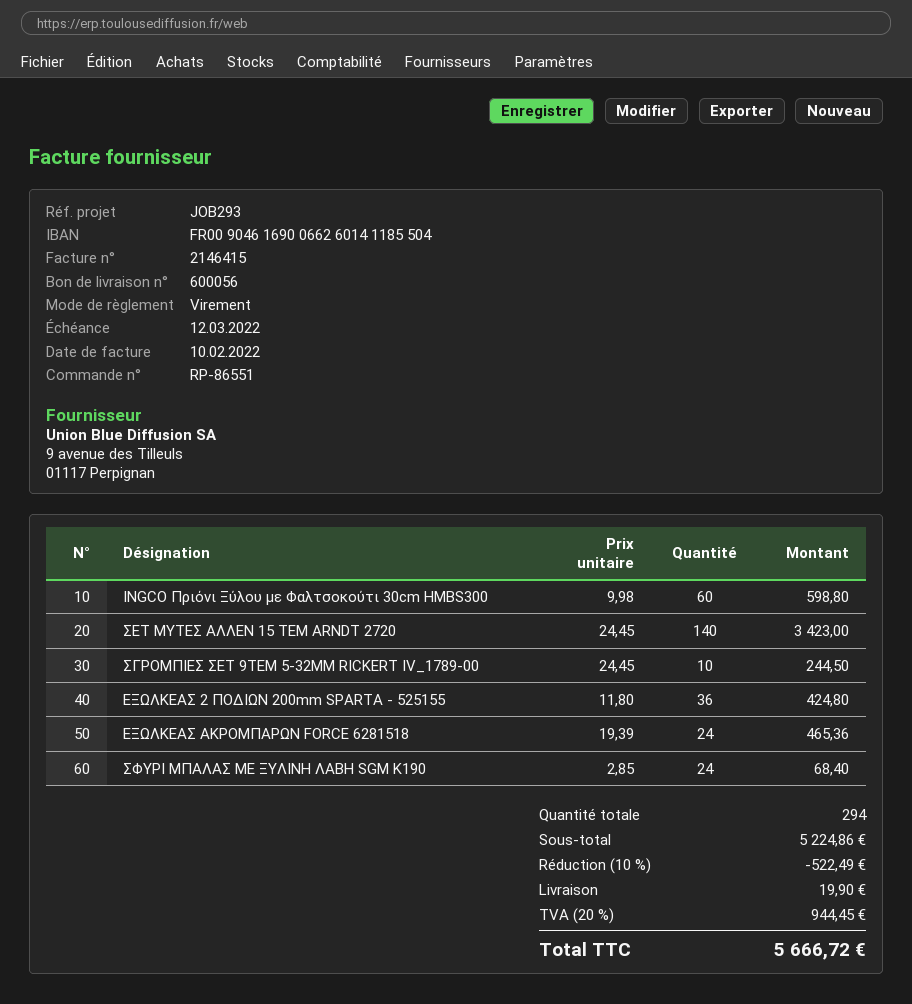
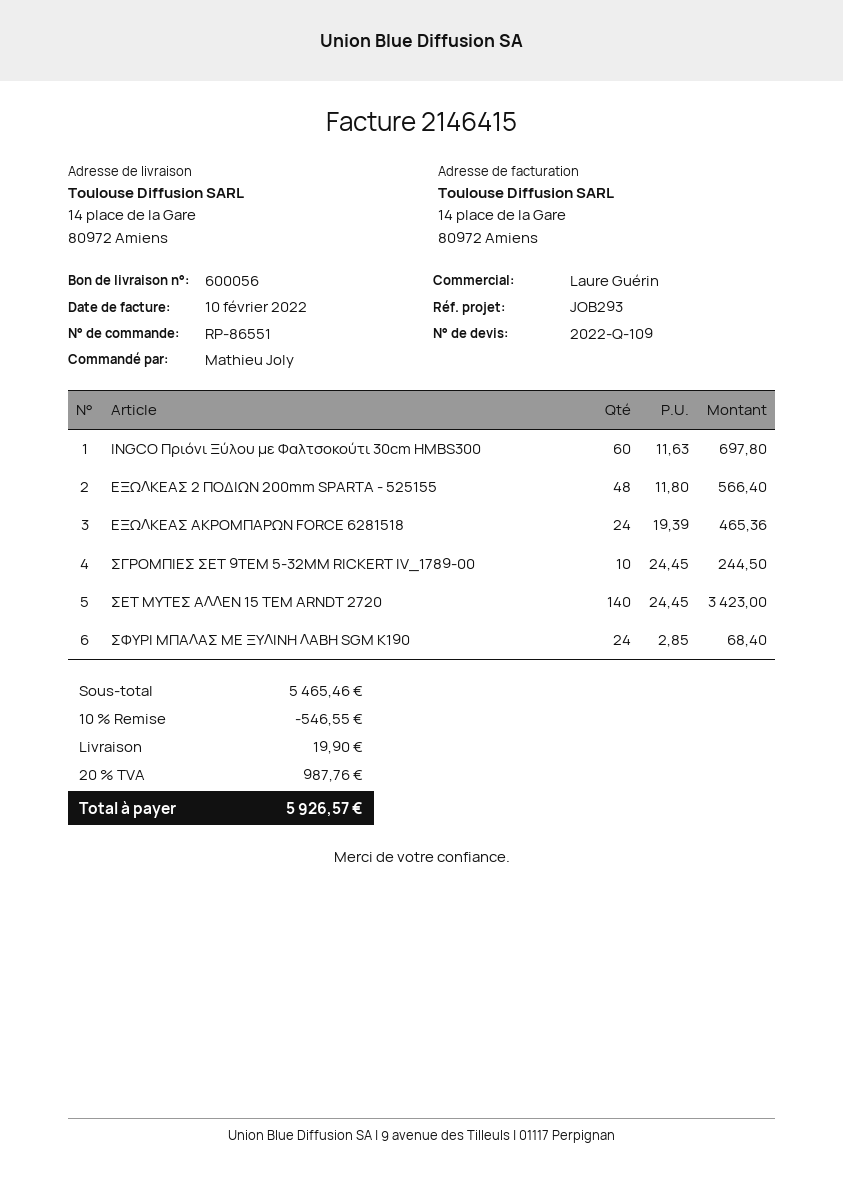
INGCO Πριόνι Ξύλου με Φαλτσοκούτι 30cm HMBS300: 60 x 9.98 = 598.80 -> 60 x 11.63 = 697.80
ΕΞΩΛΚΕΑΣ 2 ΠΟΔΙΩΝ 200mm SPARTA - 525155: 36 x 11.80 = 424.80 -> 48 x 11.80 = 566.40
subtotal: 5224.86 -> 5465.46
discount: 10% = 522.49 -> 10% = 546.55
tax: 20% = 944.45 -> 20% = 987.76
total: 5666.72 -> 5926.57

